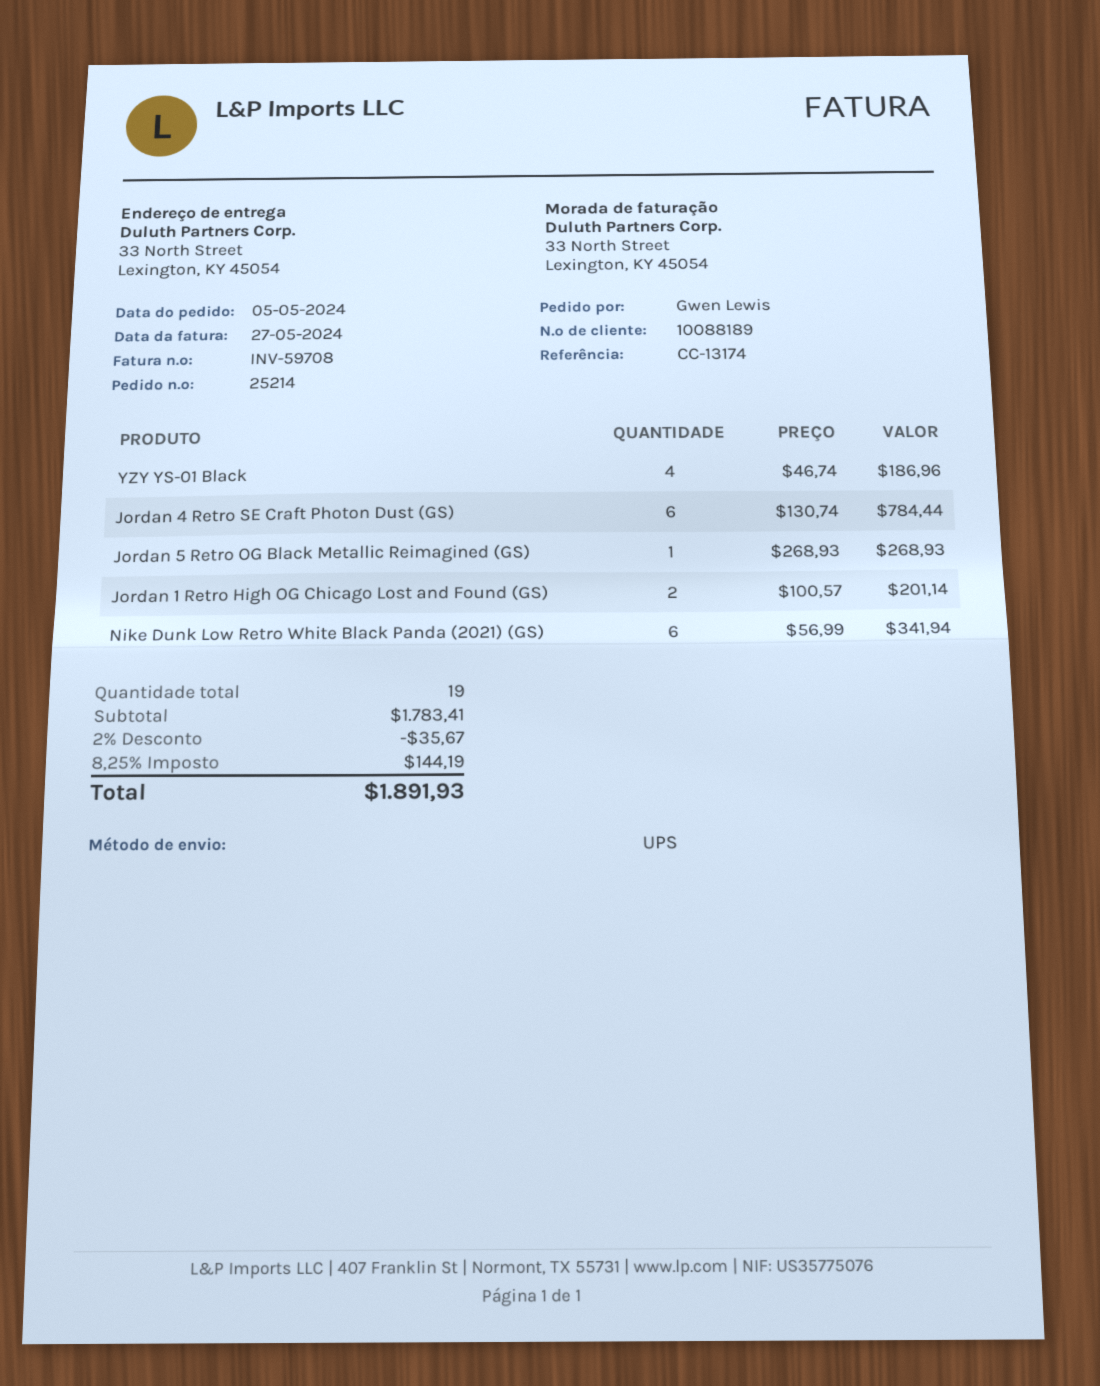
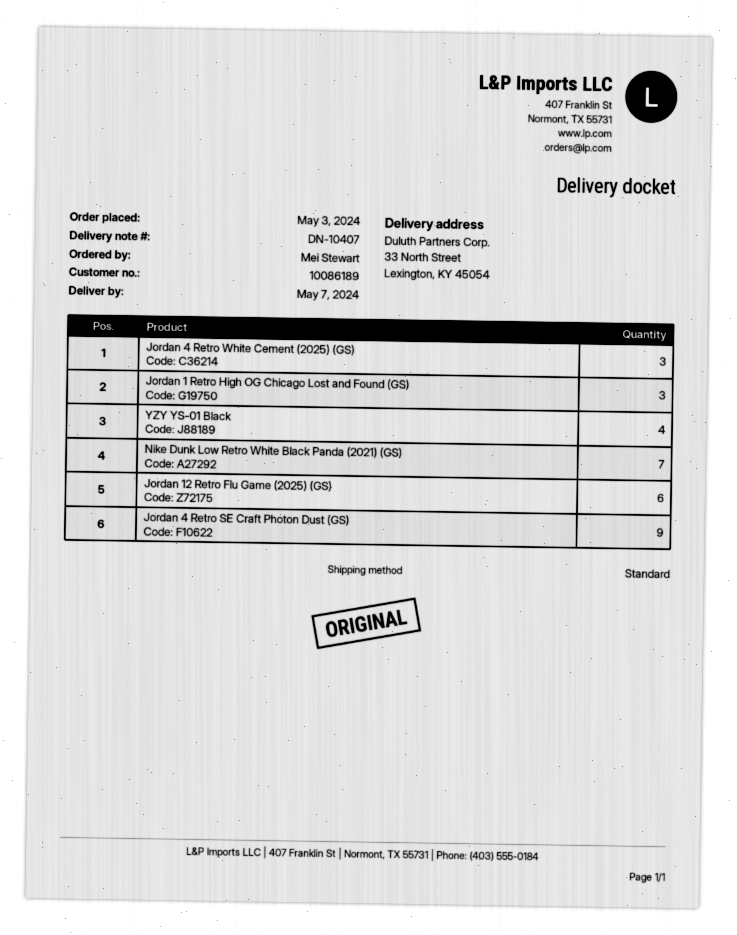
order date: 2024-05-05 -> 2024-05-03
customer number: 10088189 -> 10086189
ordered by: Gwen Lewis -> Mei Stewart
shipping method: UPS -> standard
Jordan 4 Retro SE Craft Photon Dust (GS): 6 -> 9
Jordan 5 Retro OG Black Metallic Reimagined (GS): 1 -> none
Jordan 1 Retro High OG Chicago Lost and Found (GS): 2 -> 3
Nike Dunk Low Retro White Black Panda (2021) (GS): 6 -> 7
Jordan 4 Retro White Cement (2025) (GS): none -> 3
Jordan 12 Retro Flu Game (2025) (GS): none -> 6

